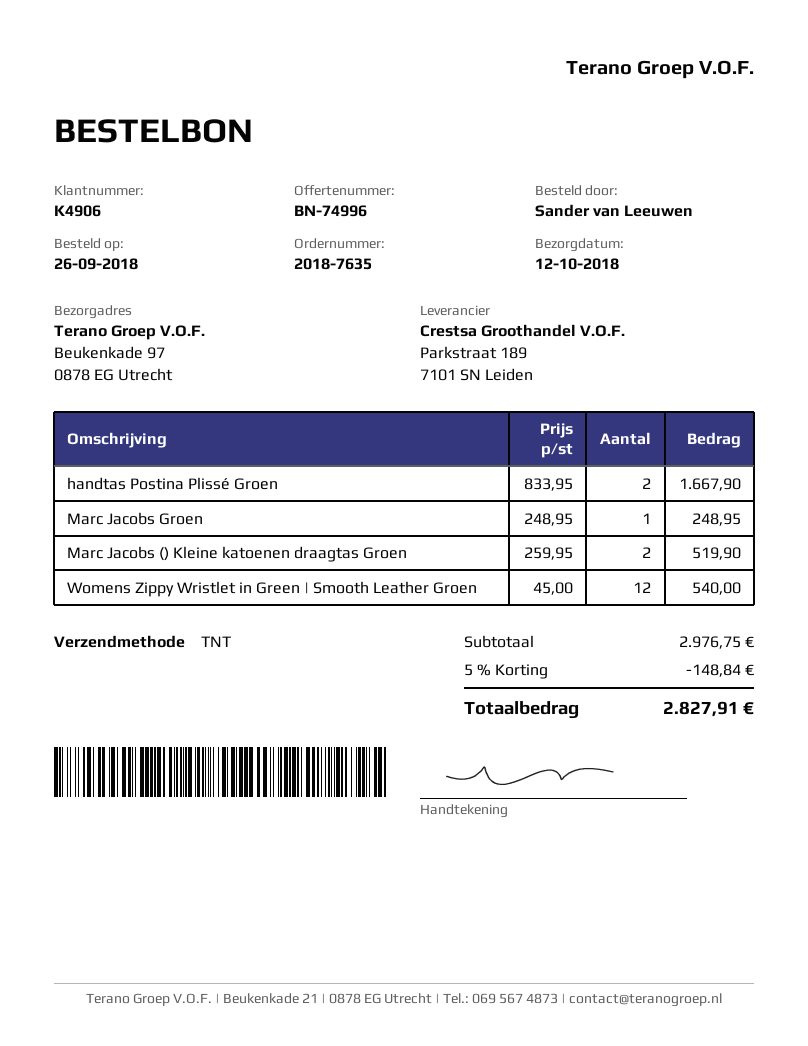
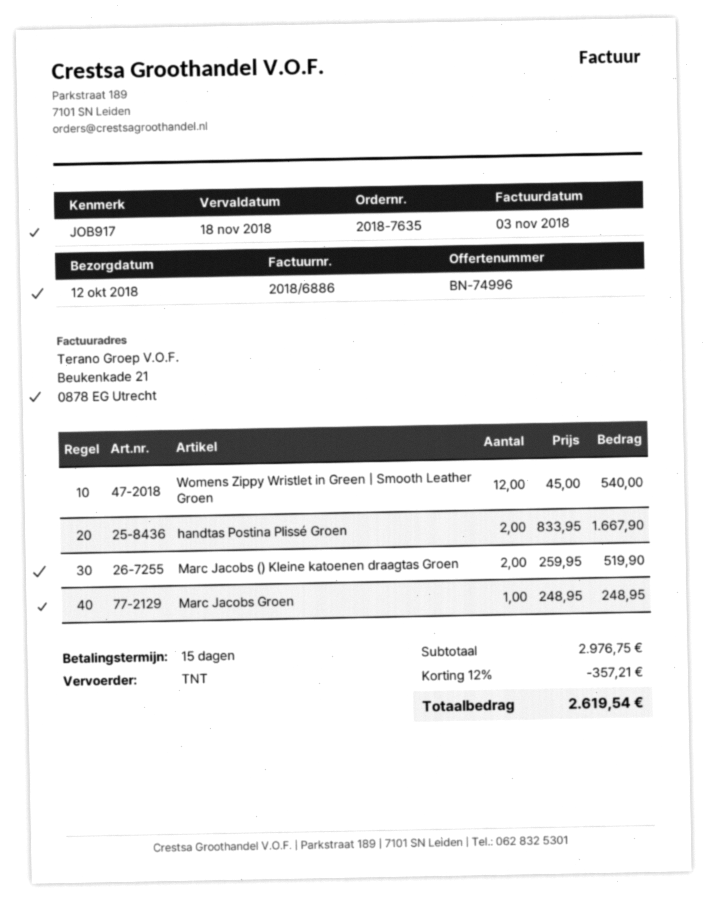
discount: 5% = 148.84 -> 12% = 357.21
total: 2827.91 -> 2619.54

